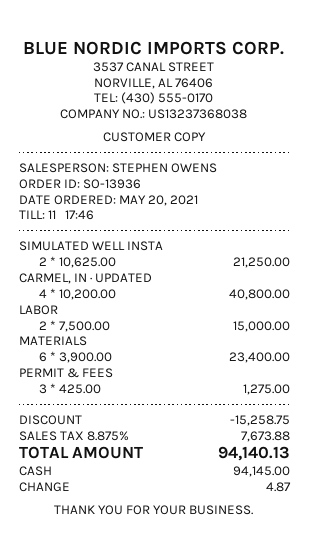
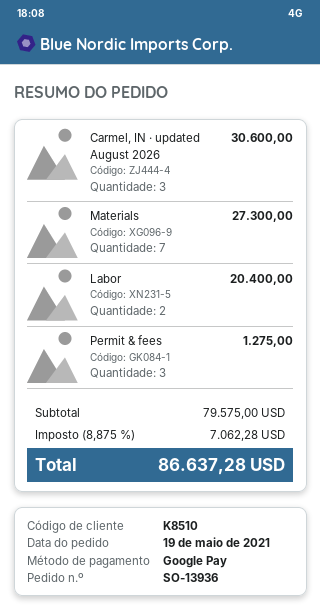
order date: 2021-05-20 -> 2021-05-19
payment method: cash -> Google Pay
SIMULATED WELL INSTA: 2 for 21250.00 -> none
CARMEL, IN · UPDATED: 4 for 40800.00 -> 3 for 30600.00
LABOR: 2 for 15000.00 -> 2 for 20400.00
MATERIALS: 6 for 23400.00 -> 7 for 27300.00
discount: 15258.75 -> none
tax: 8.875% = 7673.88 -> 8.875% = 7062.28
total: 94140.13 -> 86637.28

